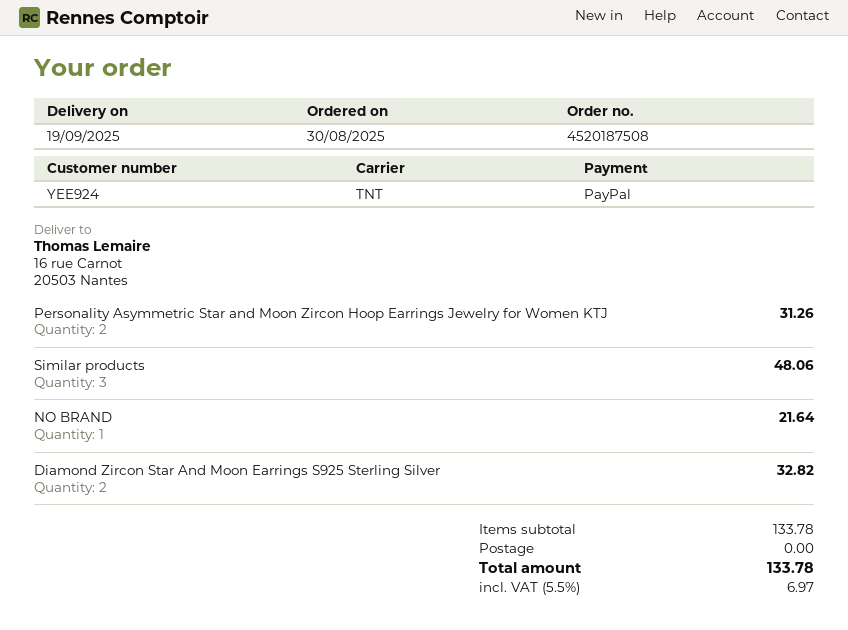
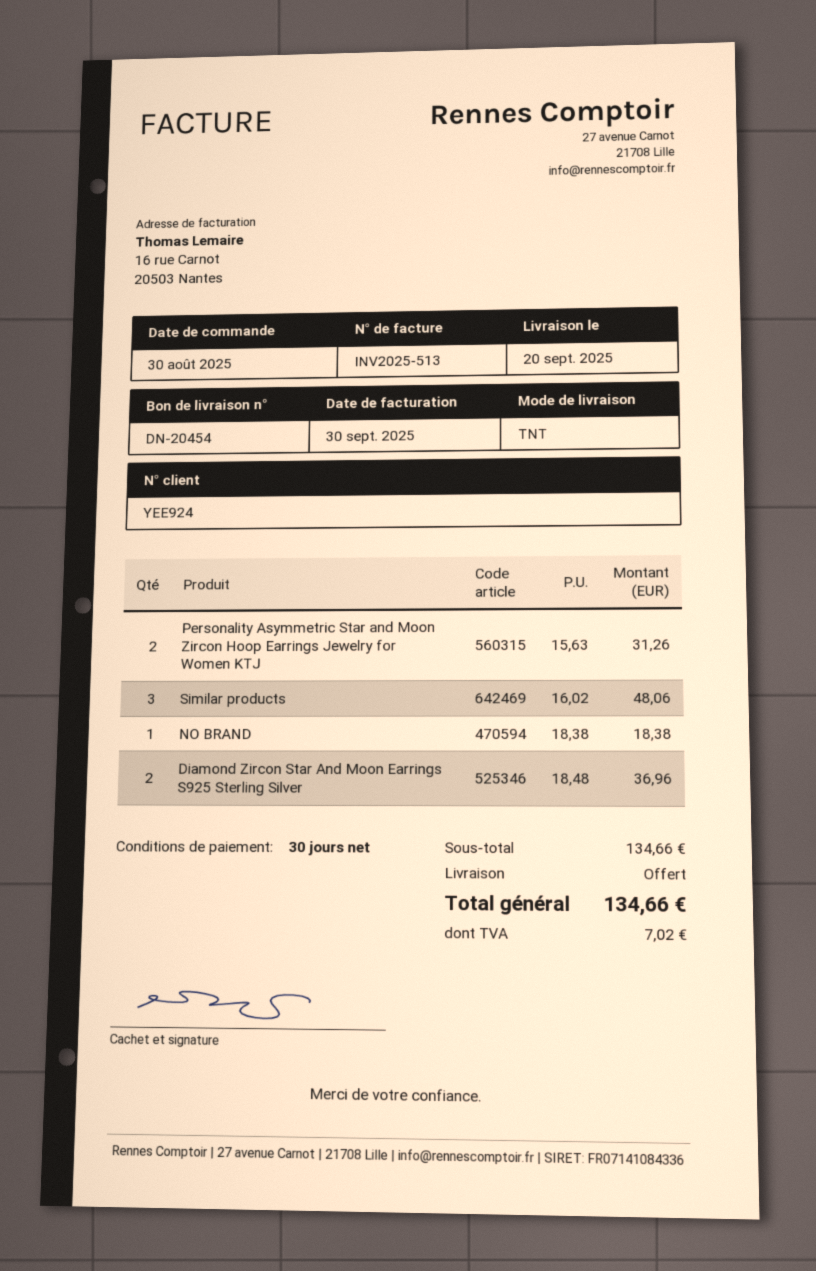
delivery date: 2025-09-19 -> 2025-09-20
NO BRAND: 1 for 21.64 -> 1 for 18.38
Diamond Zircon Star And Moon Earrings S925 Sterling Silver: 2 for 32.82 -> 2 for 36.96
subtotal: 133.78 -> 134.66
tax: 6.97 -> 7.02
total: 133.78 -> 134.66

